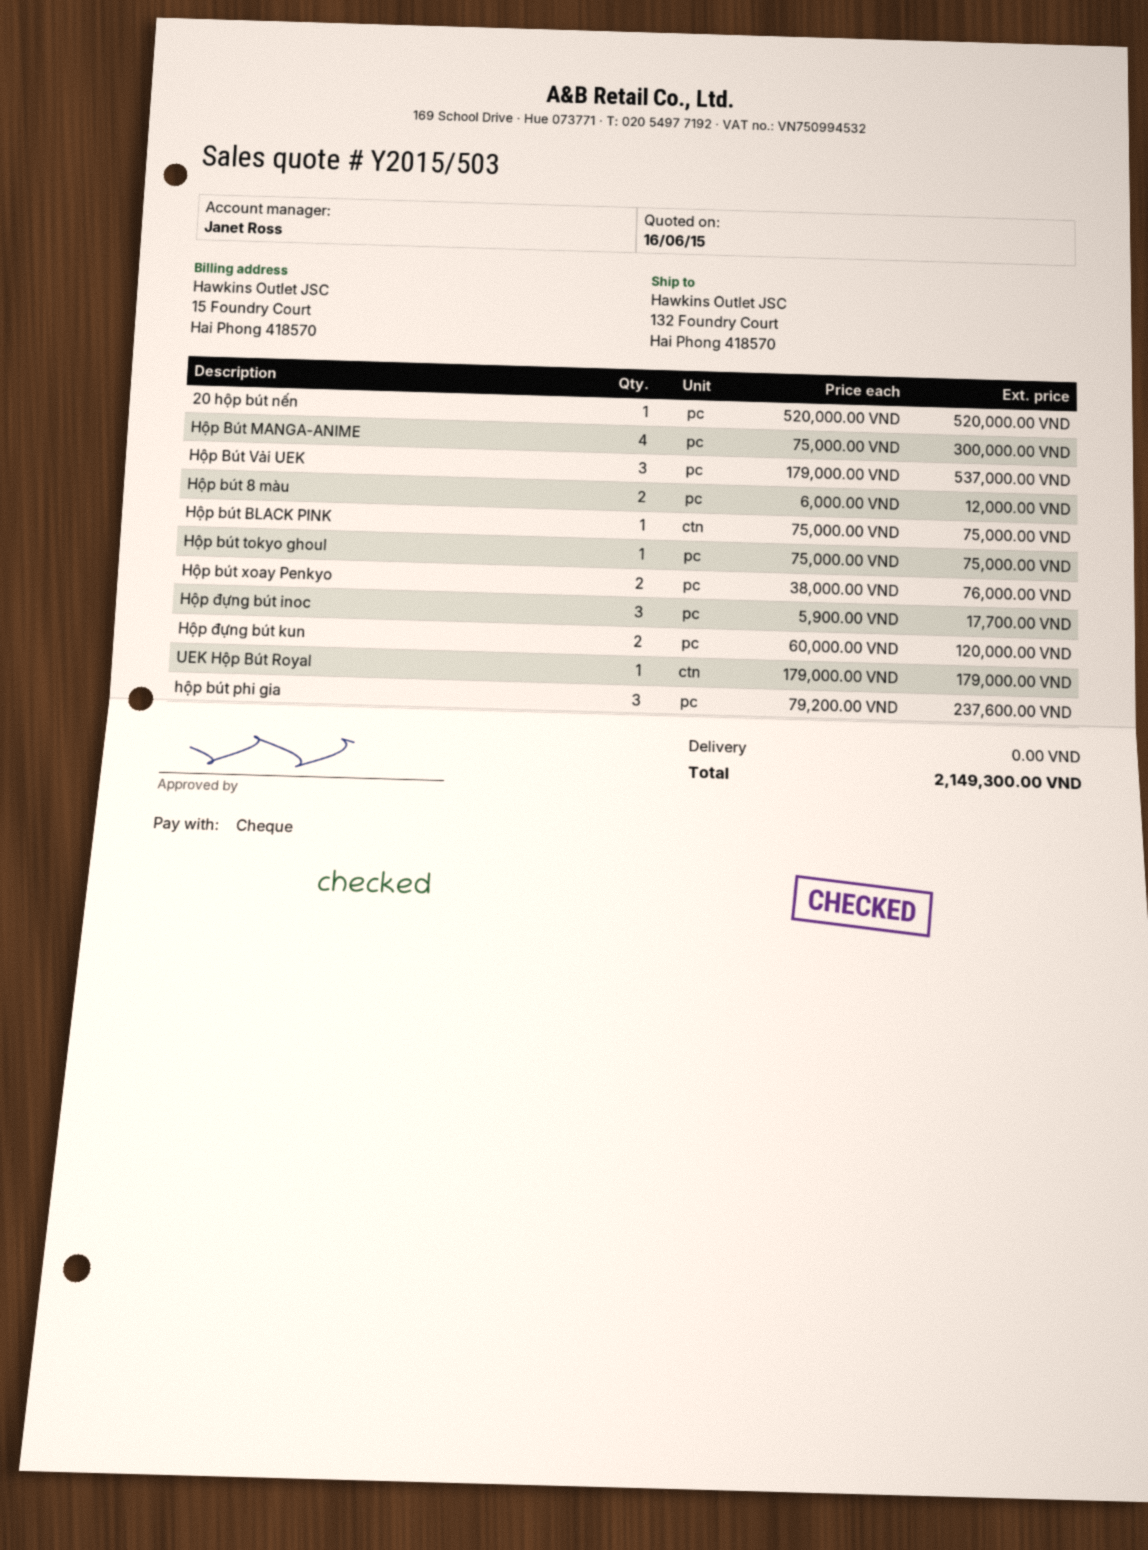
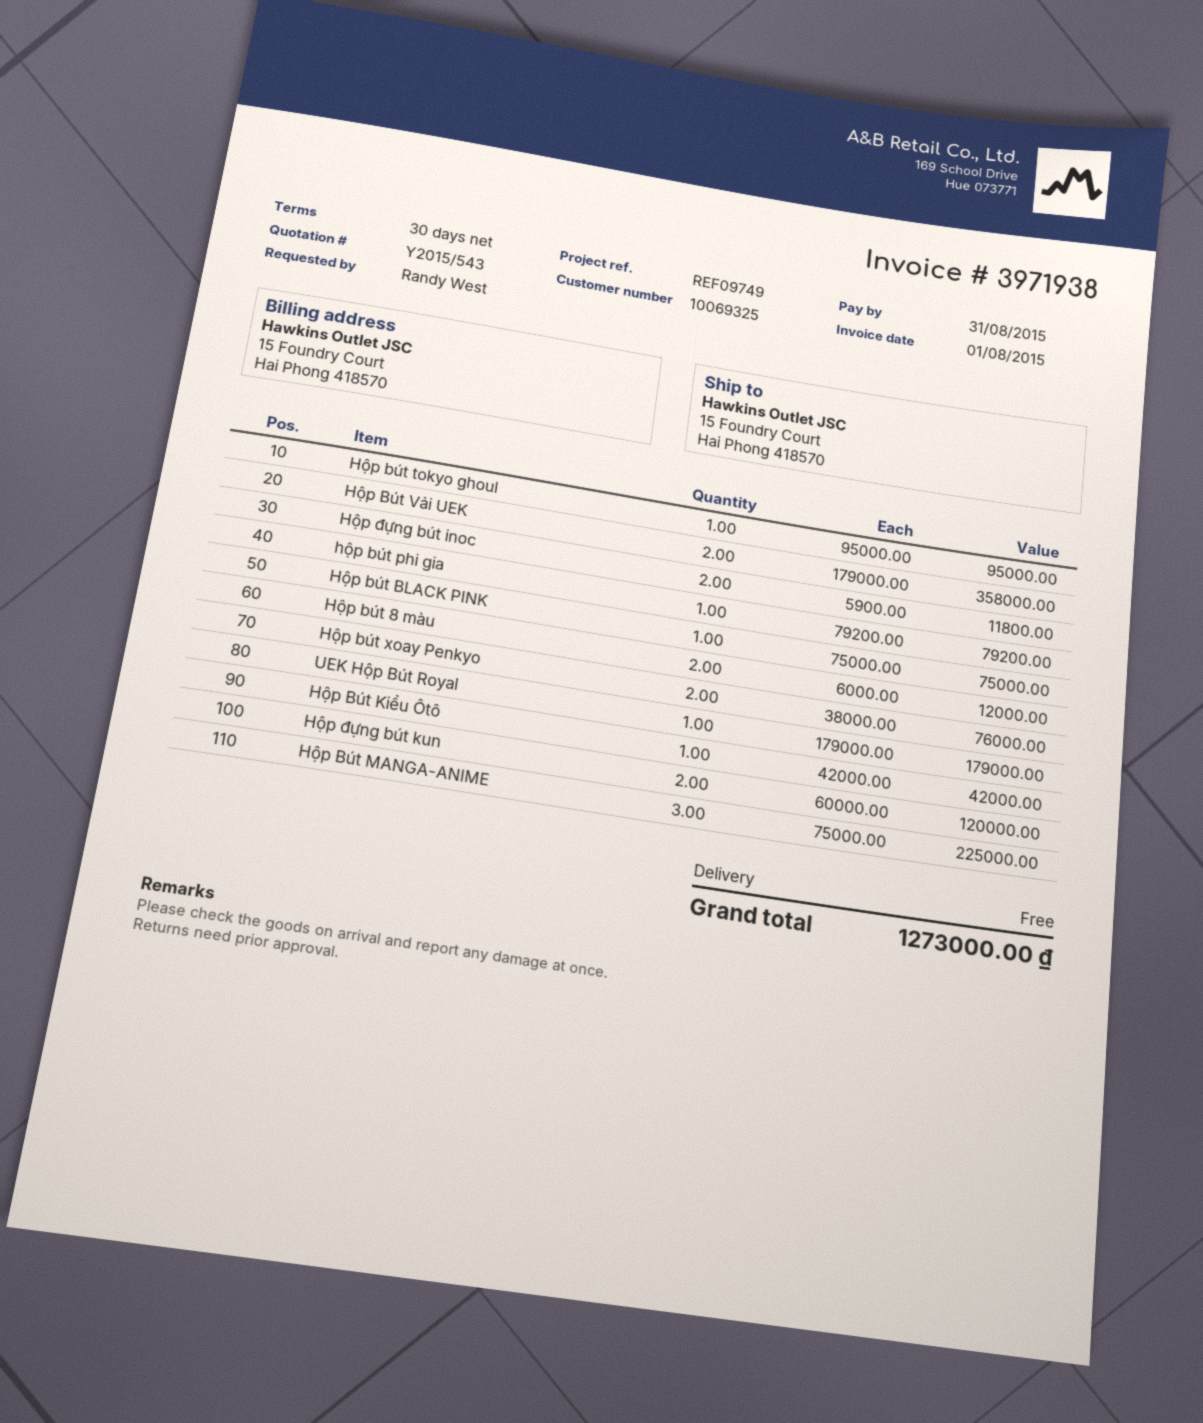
quote number: Y2015/503 -> Y2015/543
ship to: 132 Foundry Court, Hai Phong 418570 -> 15 Foundry Court, Hai Phong 418570
20 hộp bút nến: 1 x 520000.00 = 520000.00 -> none
Hộp Bút MANGA-ANIME: 4 x 75000.00 = 300000.00 -> 3 x 75000.00 = 225000.00
Hộp Bút Vải UEK: 3 x 179000.00 = 537000.00 -> 2 x 179000.00 = 358000.00
Hộp bút tokyo ghoul: 1 x 75000.00 = 75000.00 -> 1 x 95000.00 = 95000.00
Hộp đựng bút inoc: 3 x 5900.00 = 17700.00 -> 2 x 5900.00 = 11800.00
hộp bút phi gia: 3 x 79200.00 = 237600.00 -> 1 x 79200.00 = 79200.00
Hộp Bút Kiểu Ôtô: none -> 1 x 42000.00 = 42000.00
total: 2149300.00 -> 1273000.00

